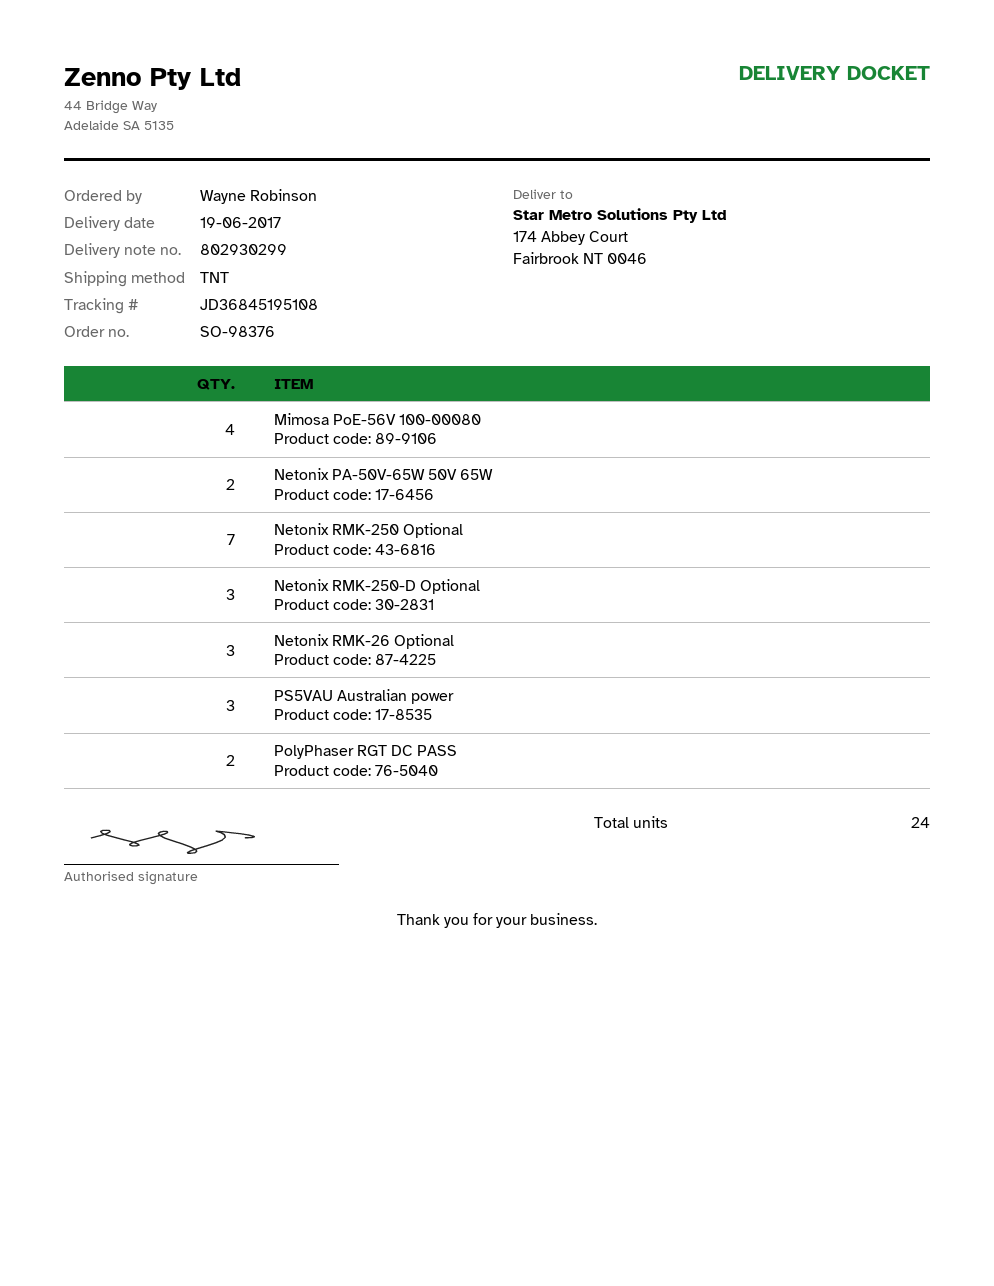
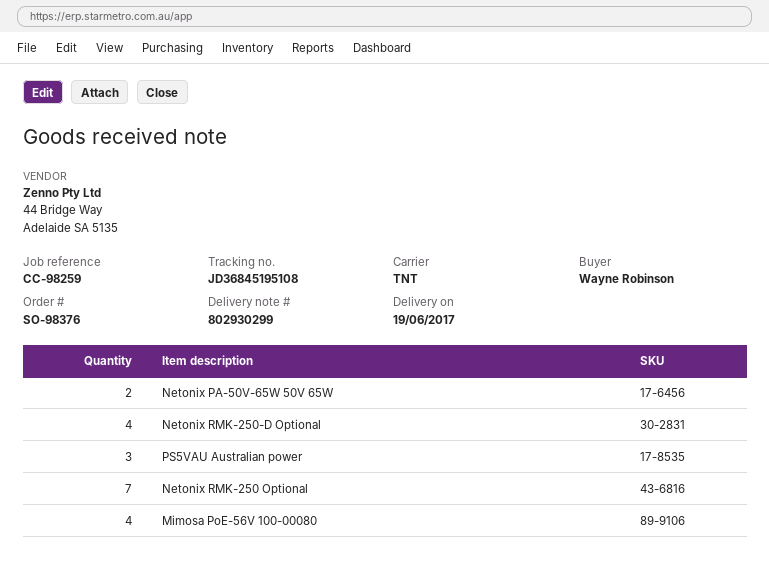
Netonix RMK-250-D Optional: 3 -> 4
Netonix RMK-26 Optional: 3 -> none
PolyPhaser RGT DC PASS: 2 -> none

